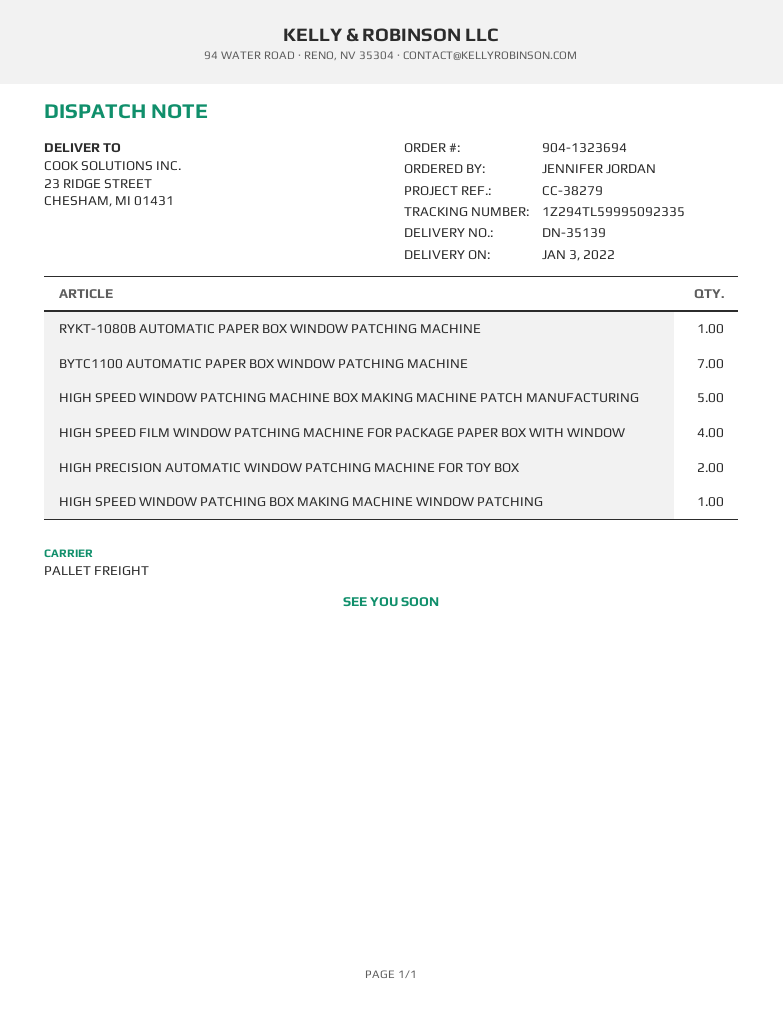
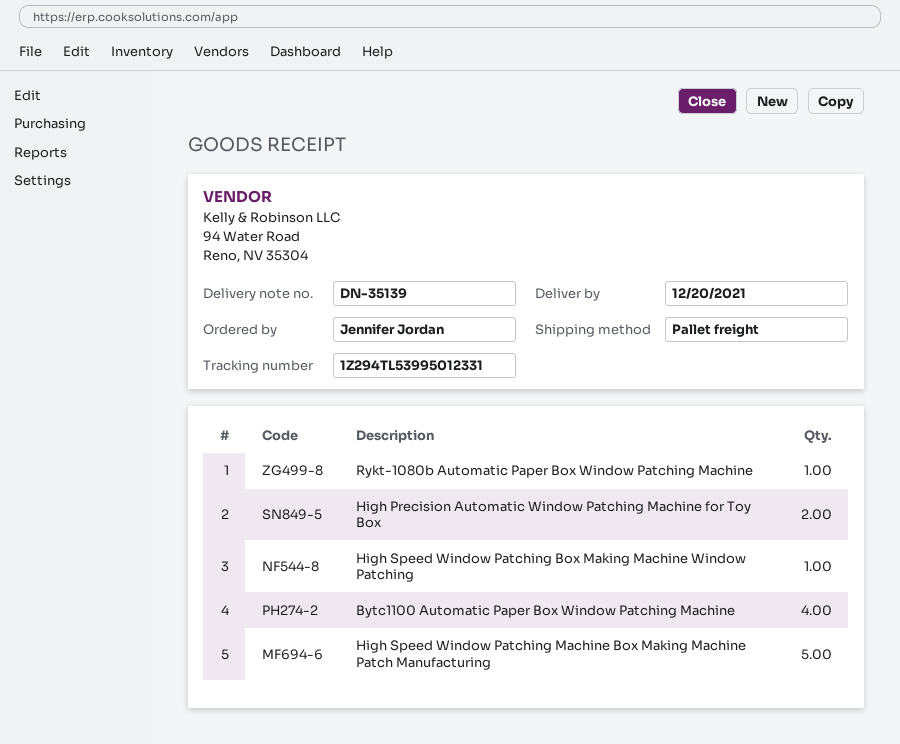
delivery date: 2022-01-03 -> 2021-12-20
tracking number: 1Z294TL59995092335 -> 1Z294TL53995012331
BYTC1100 AUTOMATIC PAPER BOX WINDOW PATCHING MACHINE: 7 -> 4
HIGH SPEED FILM WINDOW PATCHING MACHINE FOR PACKAGE PAPER BOX WITH WINDOW: 4 -> none

